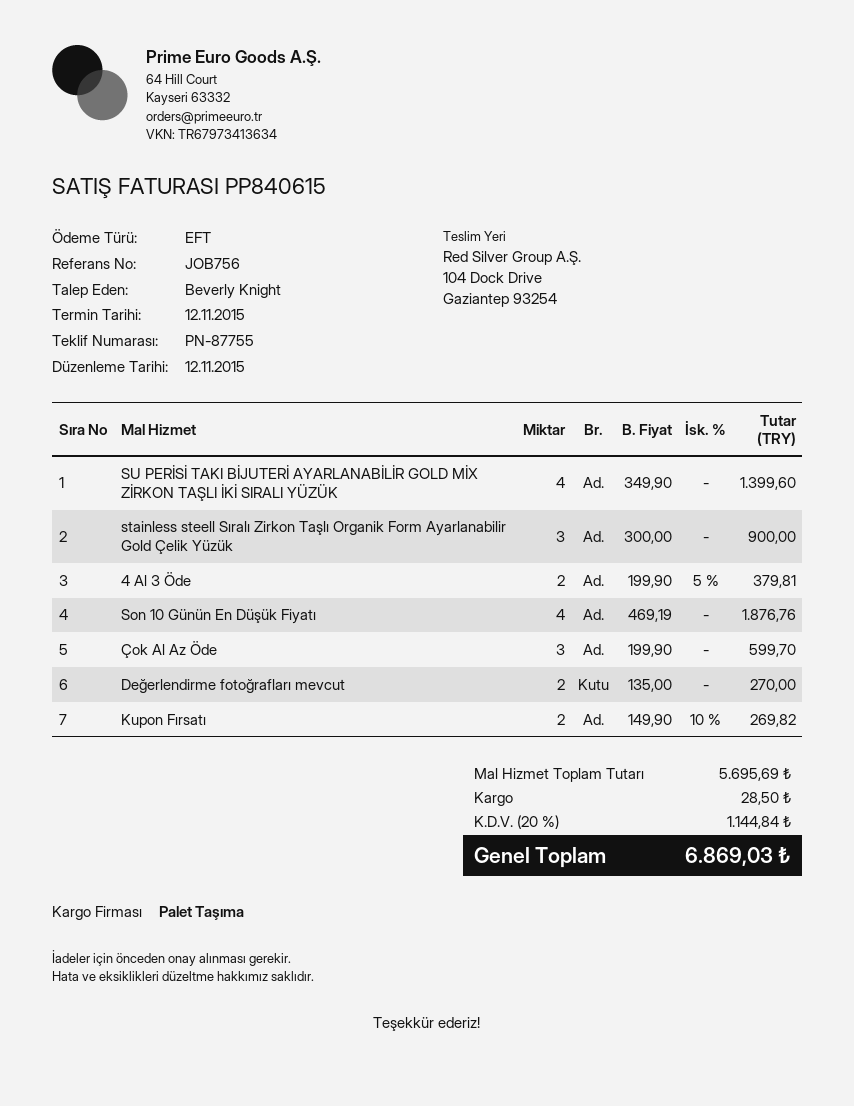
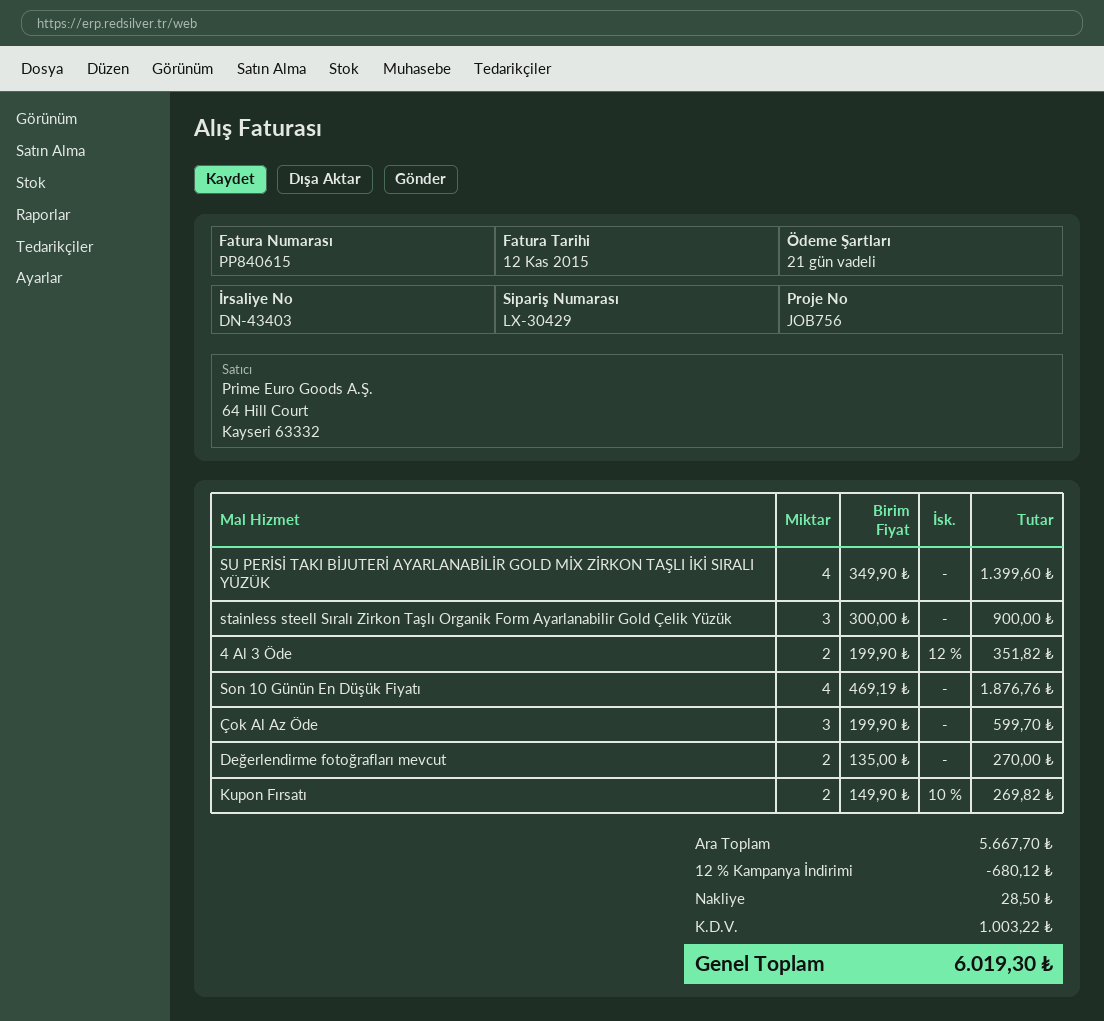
4 Al 3 Öde: 2 x 199.90 - 5% = 379.81 -> 2 x 199.90 - 12% = 351.82
subtotal: 5695.69 -> 5667.70
discount: none -> 12% = 680.12
tax: 1144.84 -> 1003.22
total: 6869.03 -> 6019.30

